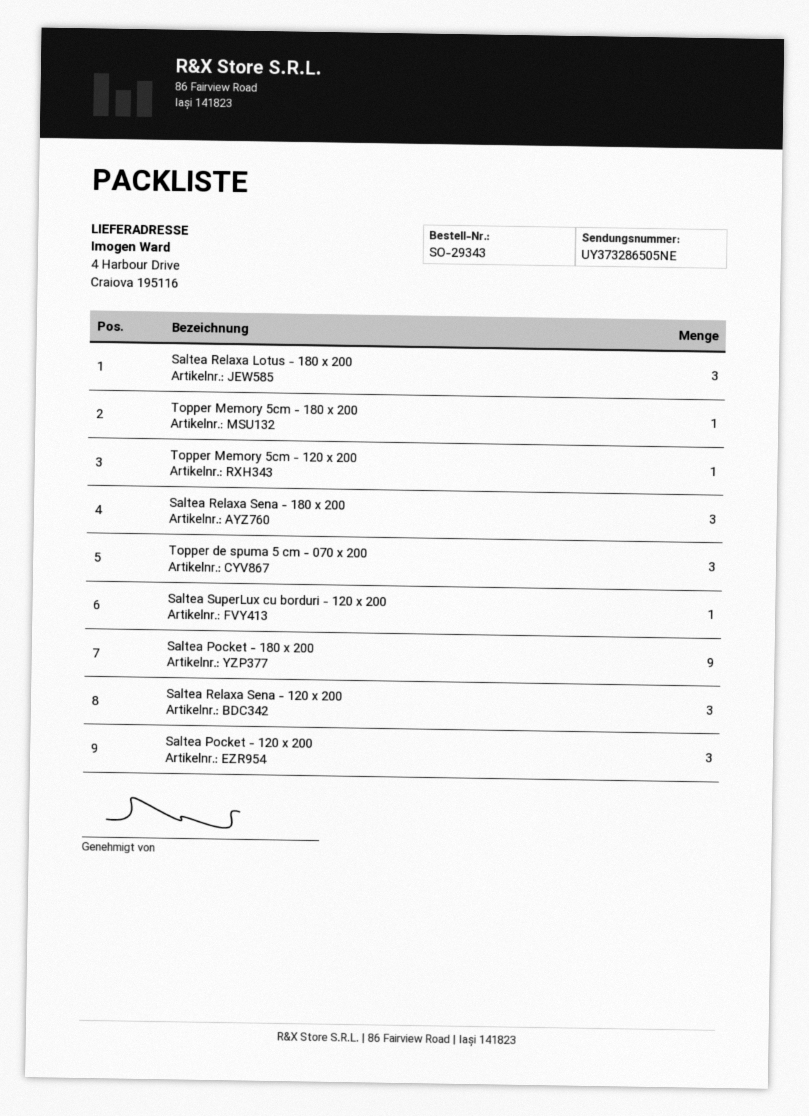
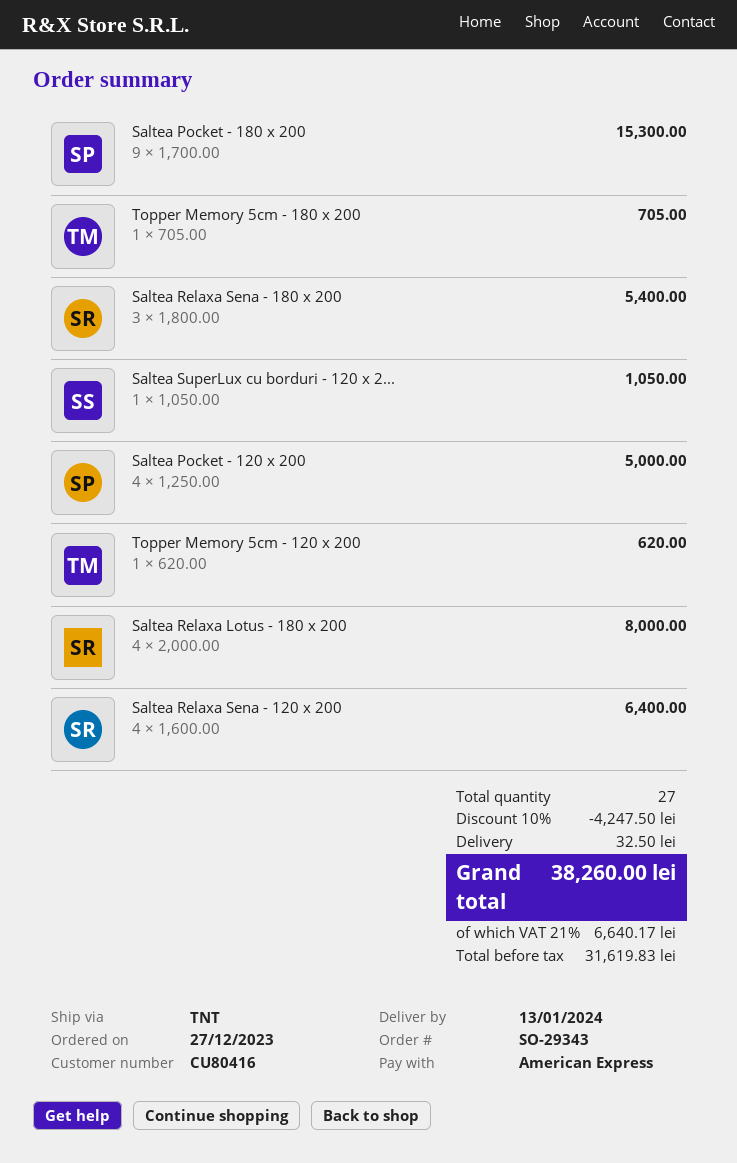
Saltea Relaxa Lotus - 180 x 200: 3 -> 4
Topper de spuma 5 cm - 070 x 200: 3 -> none
Saltea Relaxa Sena - 120 x 200: 3 -> 4
Saltea Pocket - 120 x 200: 3 -> 4

